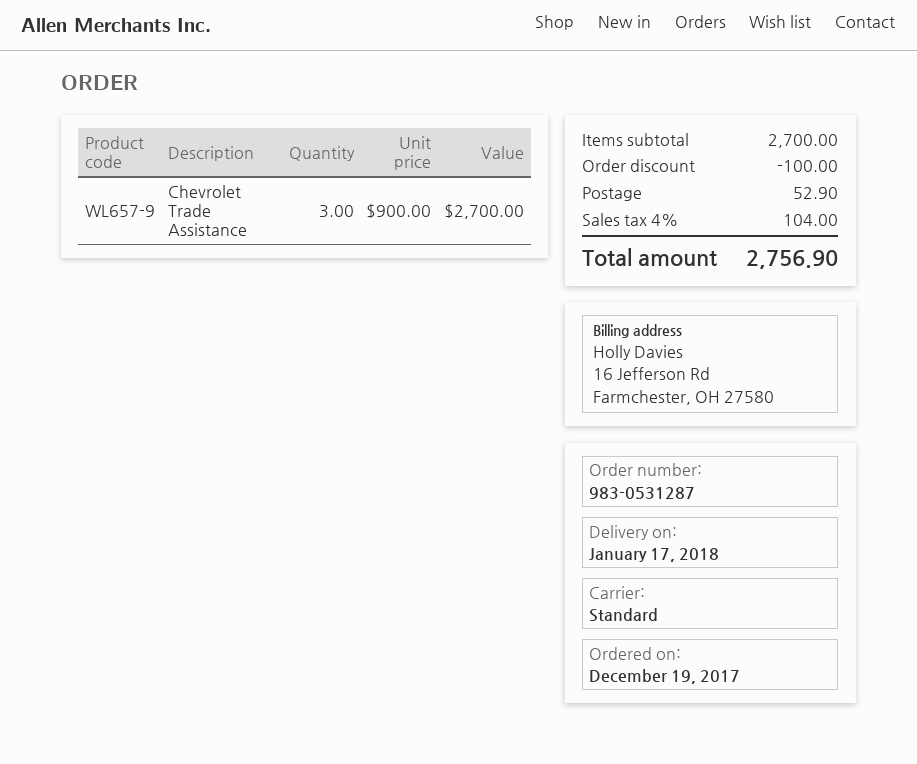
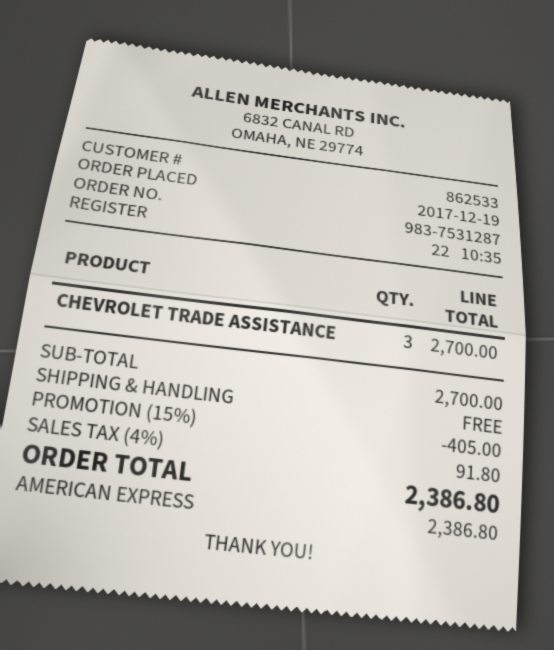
order number: 983-0531287 -> 983-7531287
discount: 100.00 -> 405.00
shipping: 52.90 -> 0.00
tax: 4% = 104.00 -> 4% = 91.80
total: 2756.90 -> 2386.80

